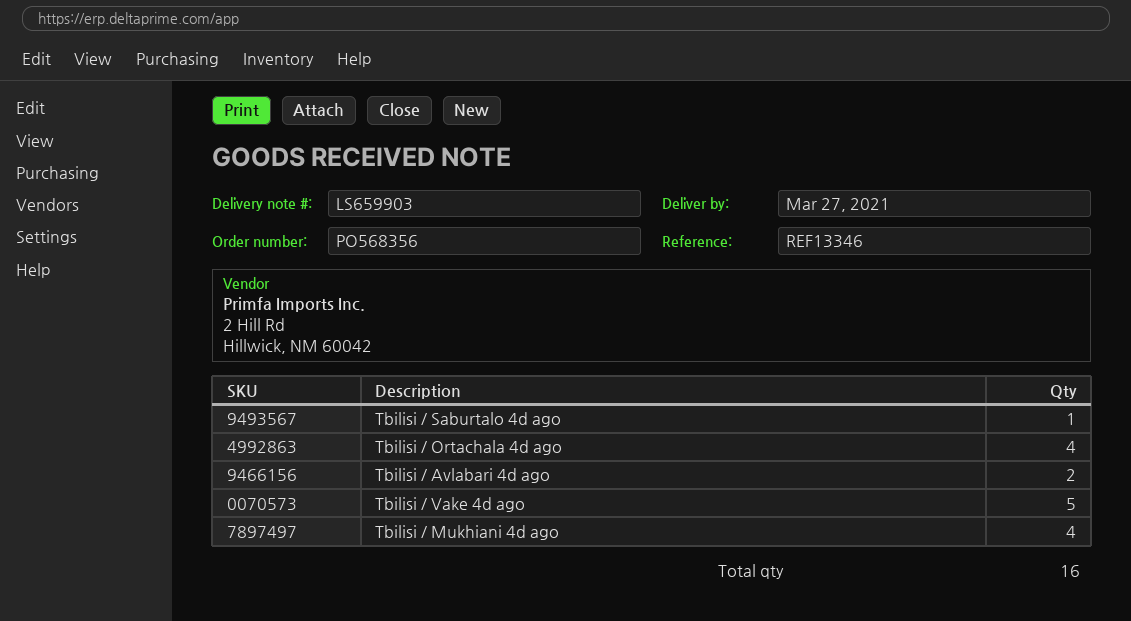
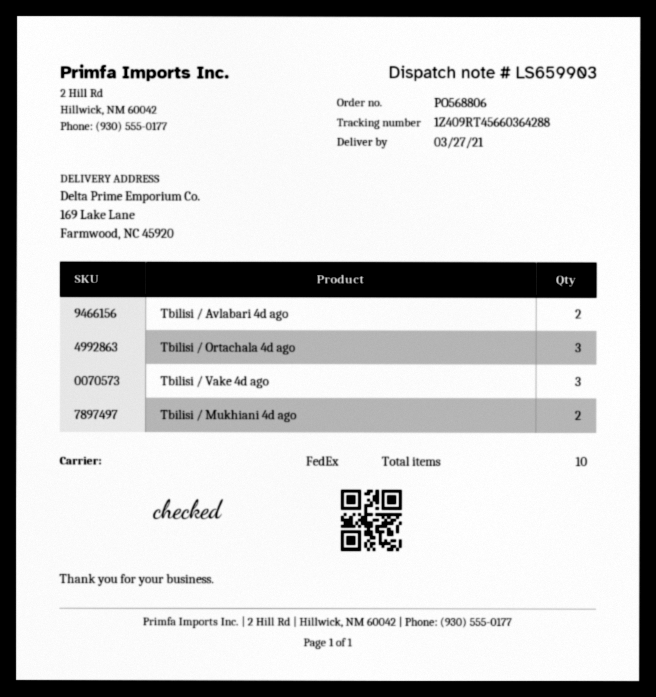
order number: PO568356 -> PO568806
Tbilisi / Saburtalo 4d ago: 1 -> none
Tbilisi / Ortachala 4d ago: 4 -> 3
Tbilisi / Vake 4d ago: 5 -> 3
Tbilisi / Mukhiani 4d ago: 4 -> 2
total quantity: 16 -> 10

